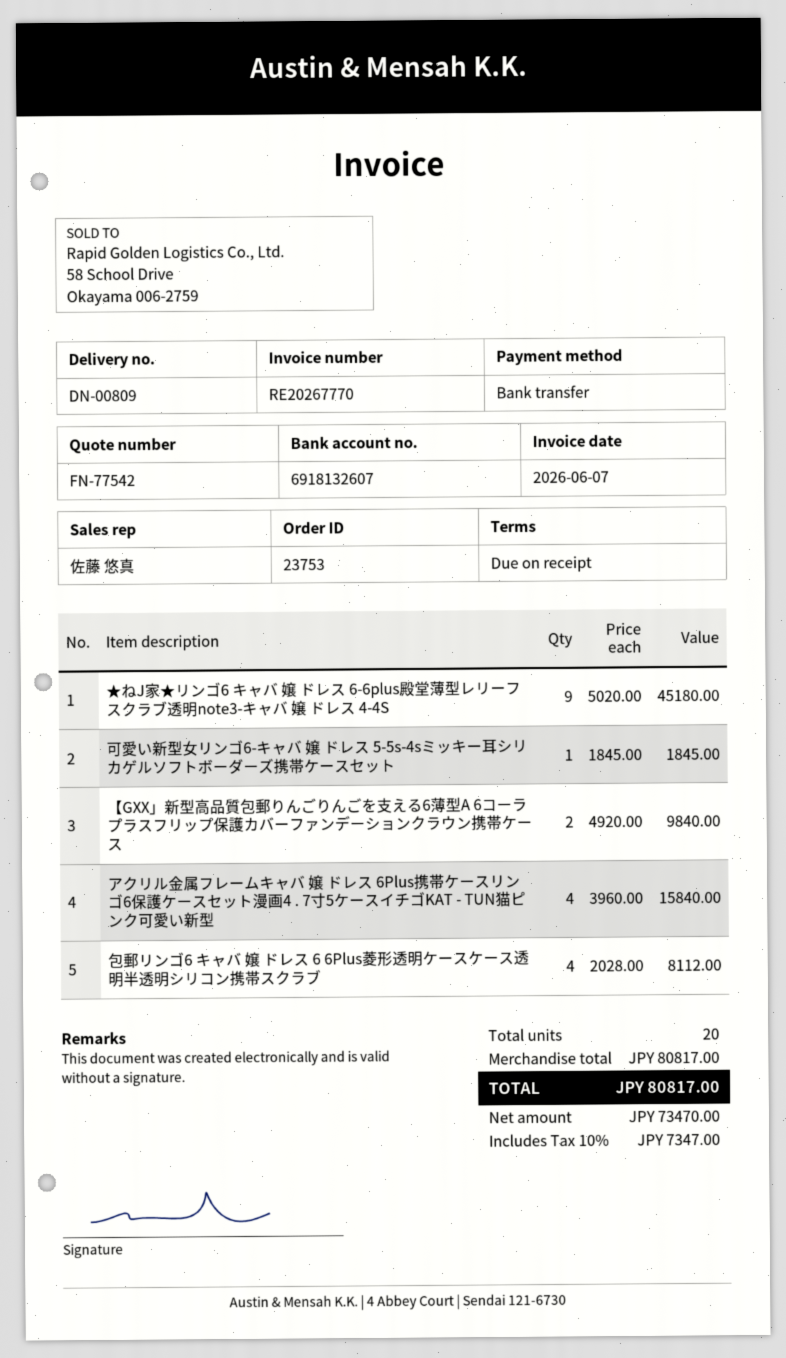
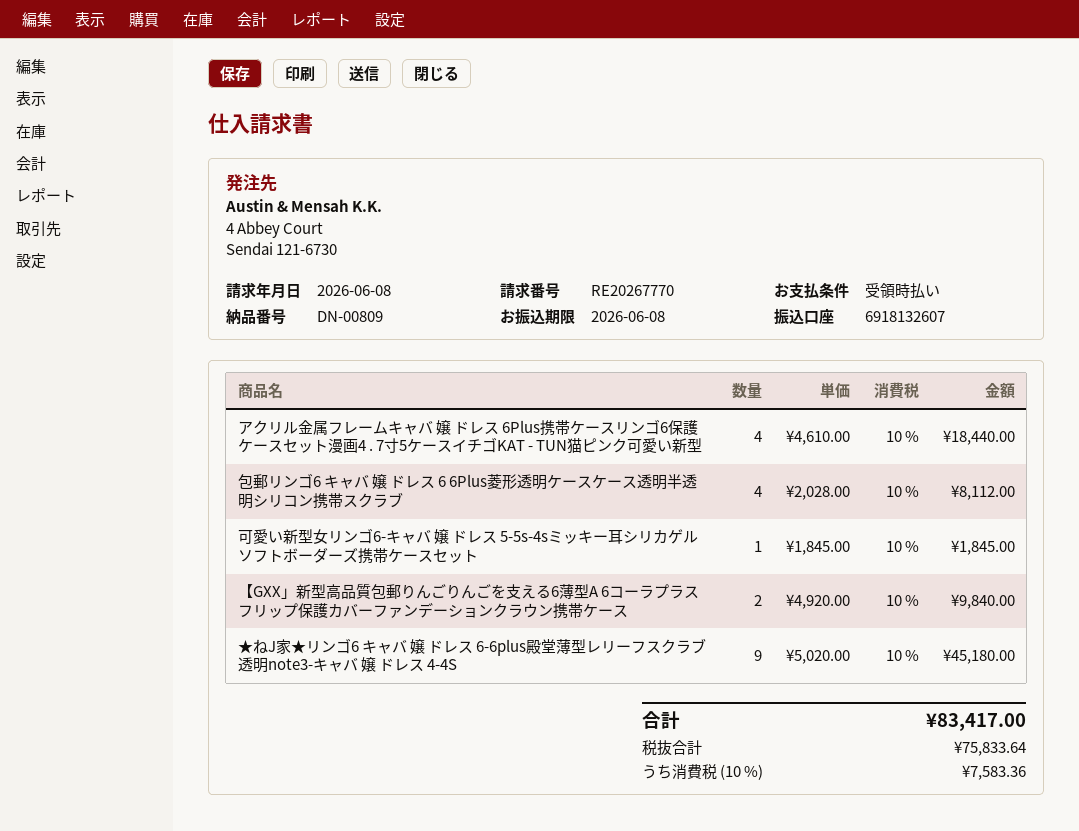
invoice date: 2026-06-07 -> 2026-06-08
アクリル金属フレームキャバ 嬢 ドレス 6Plus携帯ケースリンゴ6保護ケースセット漫画4 . 7寸5ケースイチゴKAT - TUN猫ピンク可愛い新型: 4 x 3960.00 = 15840.00 -> 4 x 4610.00 = 18440.00
net: 73470.00 -> 75833.64
tax: 10% = 7347.00 -> 10% = 7583.36
total: 80817.00 -> 83417.00

